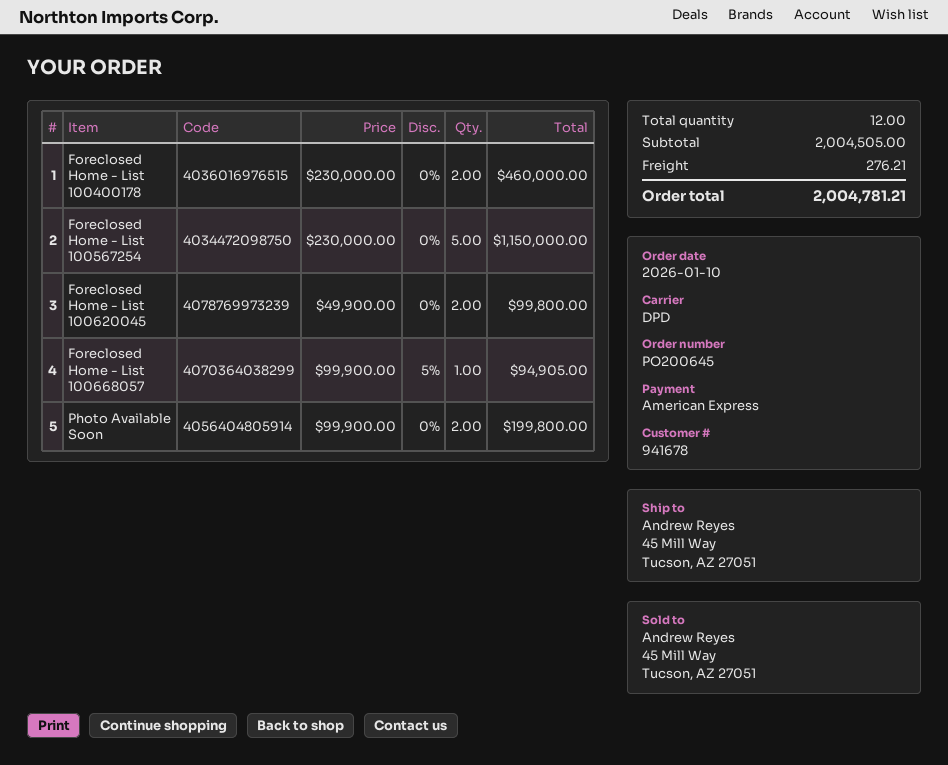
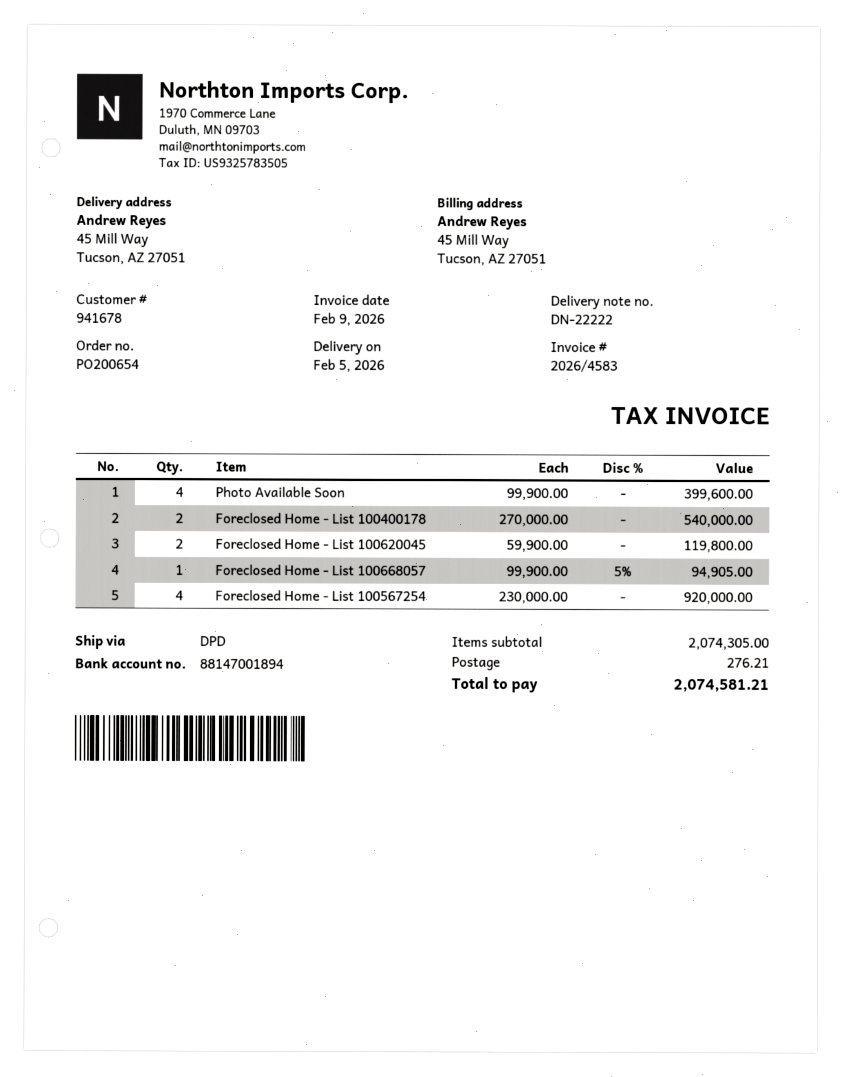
order number: PO200645 -> PO200654
Foreclosed Home - List 100400178: 2 x 230000.00 = 460000.00 -> 2 x 270000.00 = 540000.00
Foreclosed Home - List 100567254: 5 x 230000.00 = 1150000.00 -> 4 x 230000.00 = 920000.00
Foreclosed Home - List 100620045: 2 x 49900.00 = 99800.00 -> 2 x 59900.00 = 119800.00
Photo Available Soon: 2 x 99900.00 = 199800.00 -> 4 x 99900.00 = 399600.00
subtotal: 2004505.00 -> 2074305.00
total: 2004781.21 -> 2074581.21

